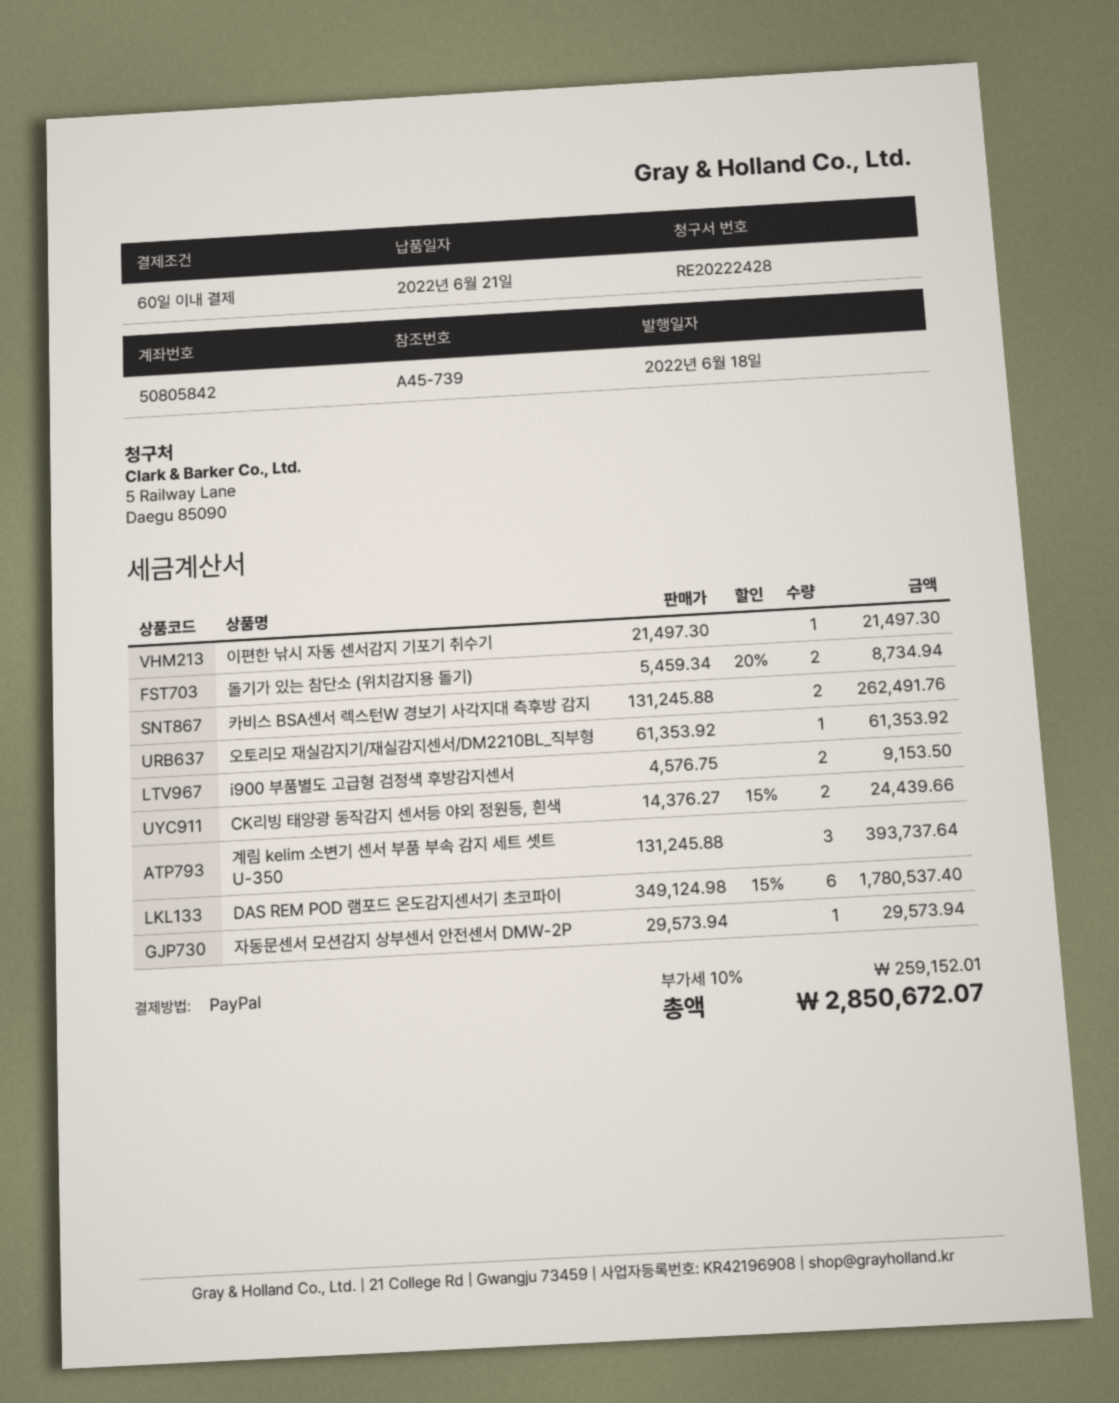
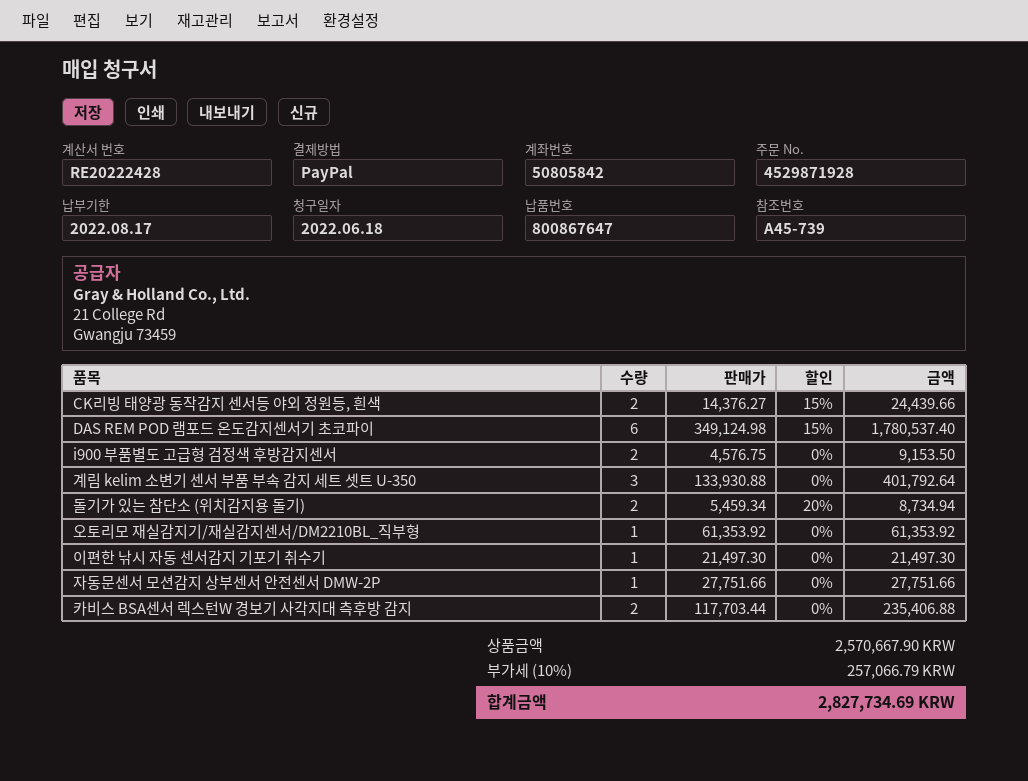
카비스 BSA센서 렉스턴W 경보기 사각지대 측후방 감지: 2 x 131245.88 = 262491.76 -> 2 x 117703.44 = 235406.88
계림 kelim 소변기 센서 부품 부속 감지 세트 셋트 U-350: 3 x 131245.88 = 393737.64 -> 3 x 133930.88 = 401792.64
자동문센서 모션감지 상부센서 안전센서 DMW-2P: 1 x 29573.94 = 29573.94 -> 1 x 27751.66 = 27751.66
tax: 10% = 259152.01 -> 10% = 257066.79
total: 2850672.07 -> 2827734.69

